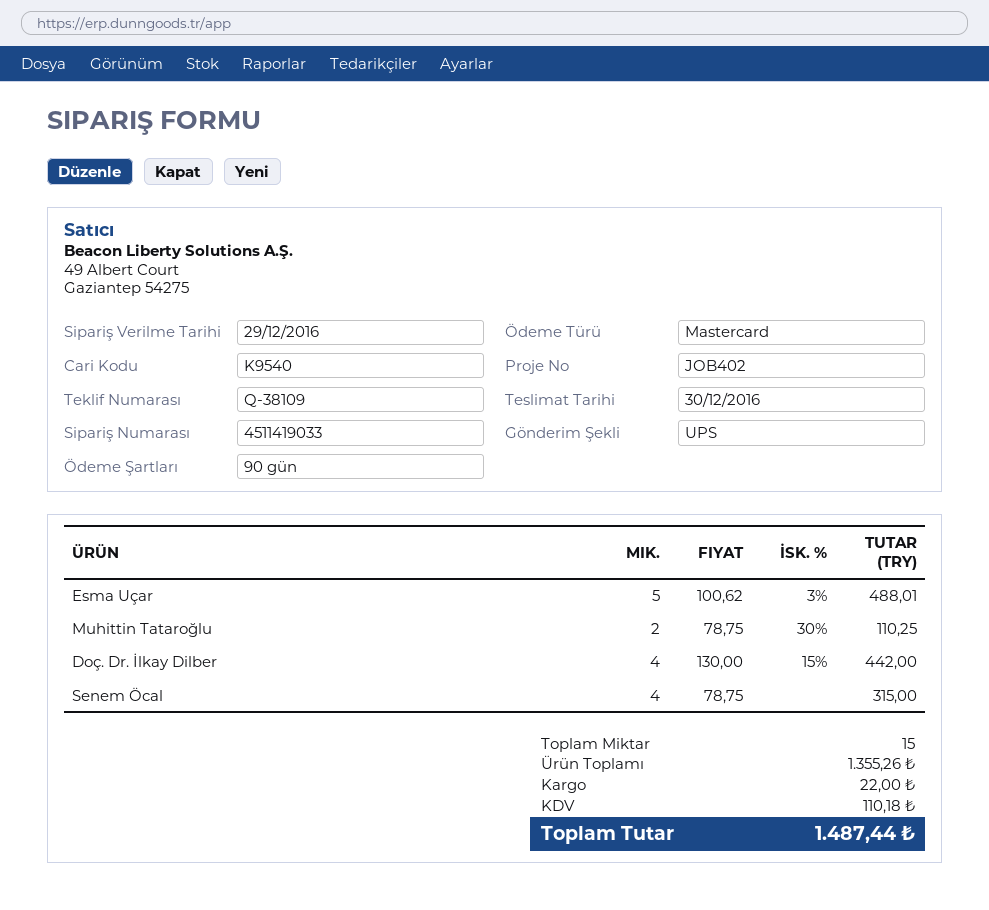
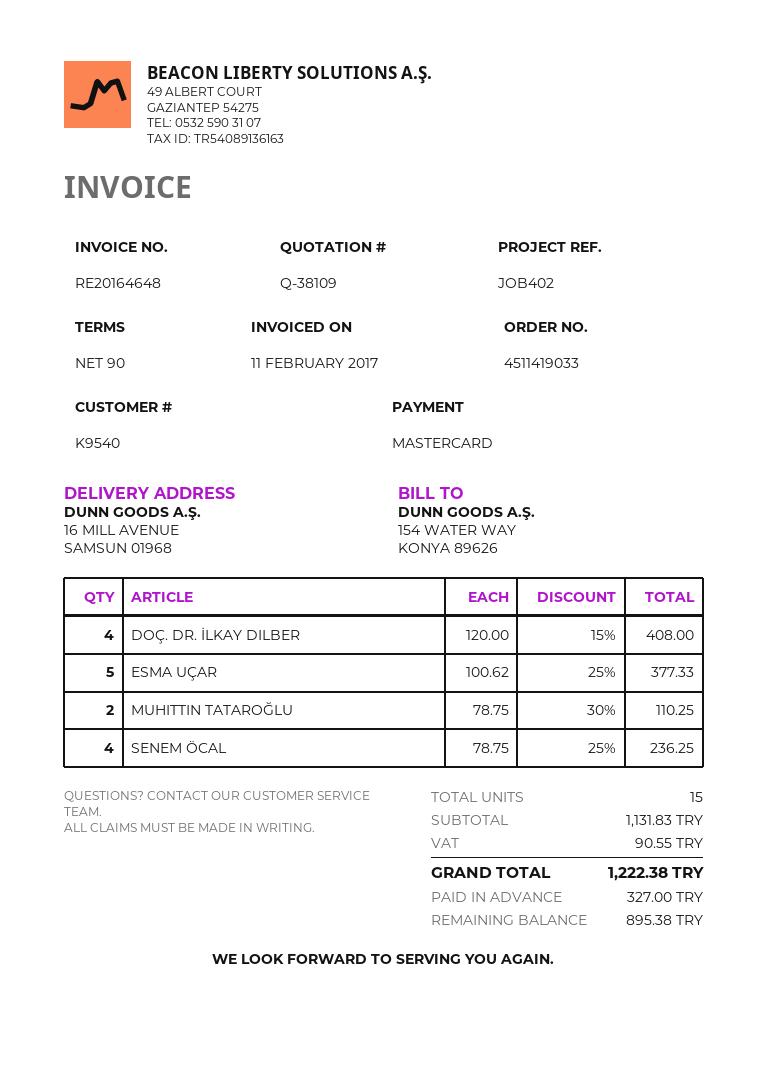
Esma Uçar: 5 x 100.62 - 3% = 488.01 -> 5 x 100.62 - 25% = 377.33
Doç. Dr. İlkay Dilber: 4 x 130.00 - 15% = 442.00 -> 4 x 120.00 - 15% = 408.00
Senem Öcal: 4 x 78.75 = 315.00 -> 4 x 78.75 - 25% = 236.25
subtotal: 1355.26 -> 1131.83
shipping: 22.00 -> none
tax: 110.18 -> 90.55
total: 1487.44 -> 1222.38

